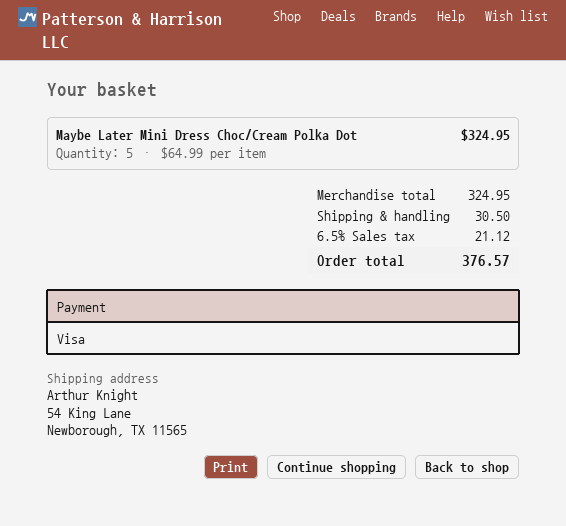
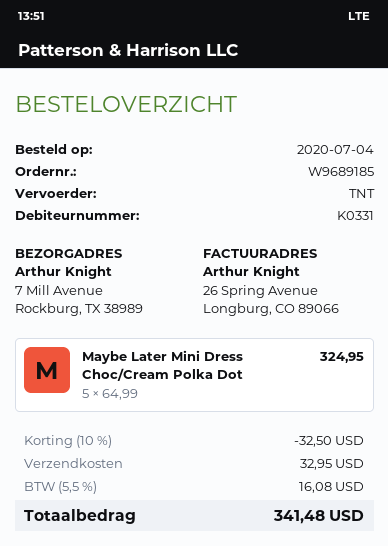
ship to: 54 King Lane, Newborough, TX 11565 -> 7 Mill Avenue, Rockburg, TX 38989
discount: none -> 10% = 32.50
shipping: 30.50 -> 32.95
tax: 6.5% = 21.12 -> 5.5% = 16.08
total: 376.57 -> 341.48

